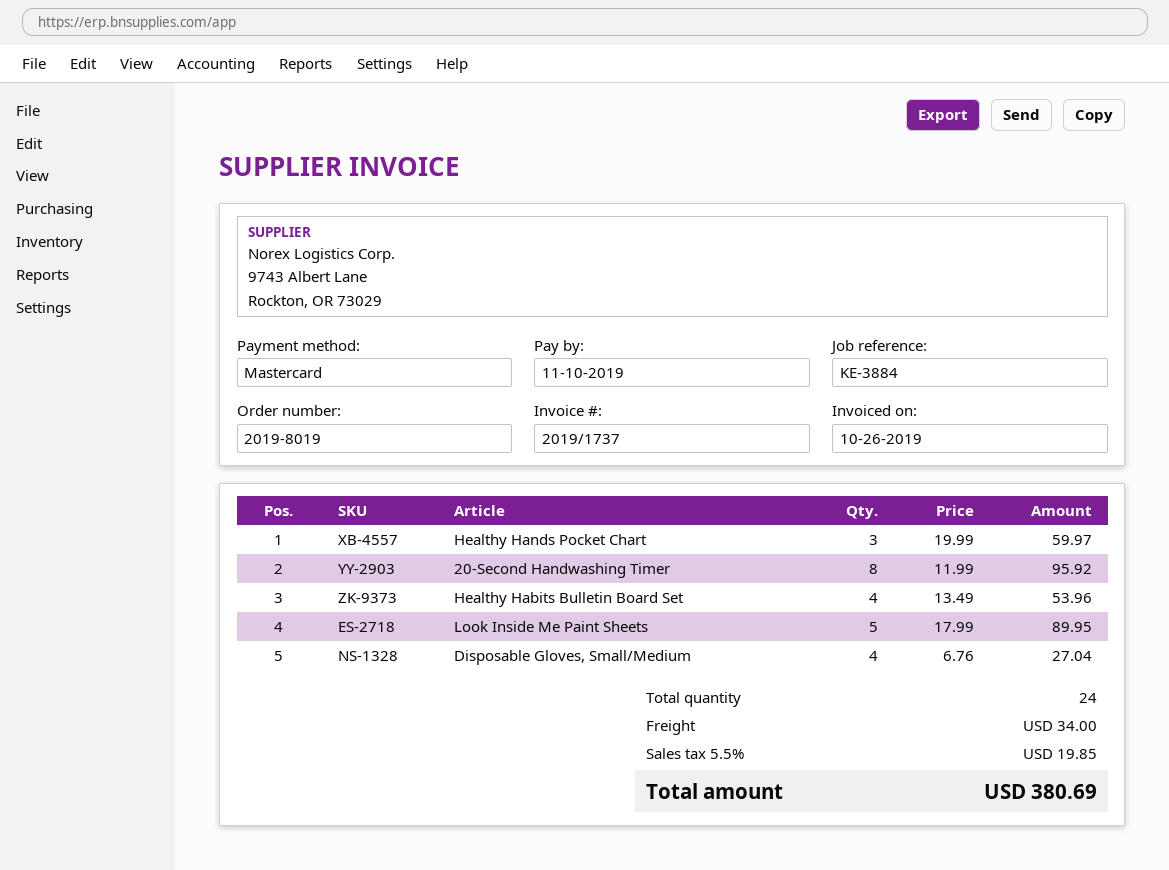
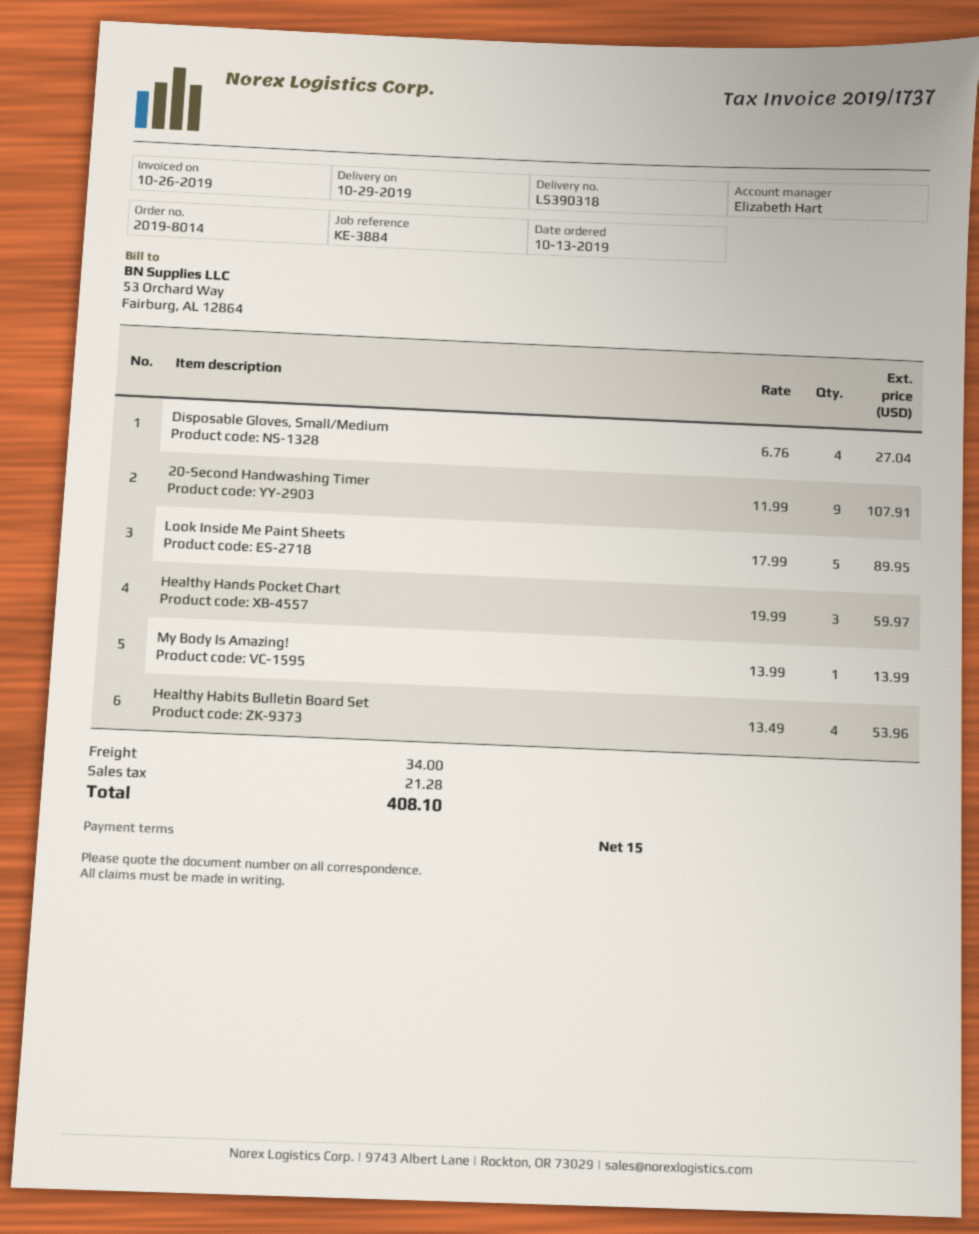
order number: 2019-8019 -> 2019-8014
20-Second Handwashing Timer: 8 x 11.99 = 95.92 -> 9 x 11.99 = 107.91
My Body Is Amazing!: none -> 1 x 13.99 = 13.99
tax: 19.85 -> 21.28
total: 380.69 -> 408.10

